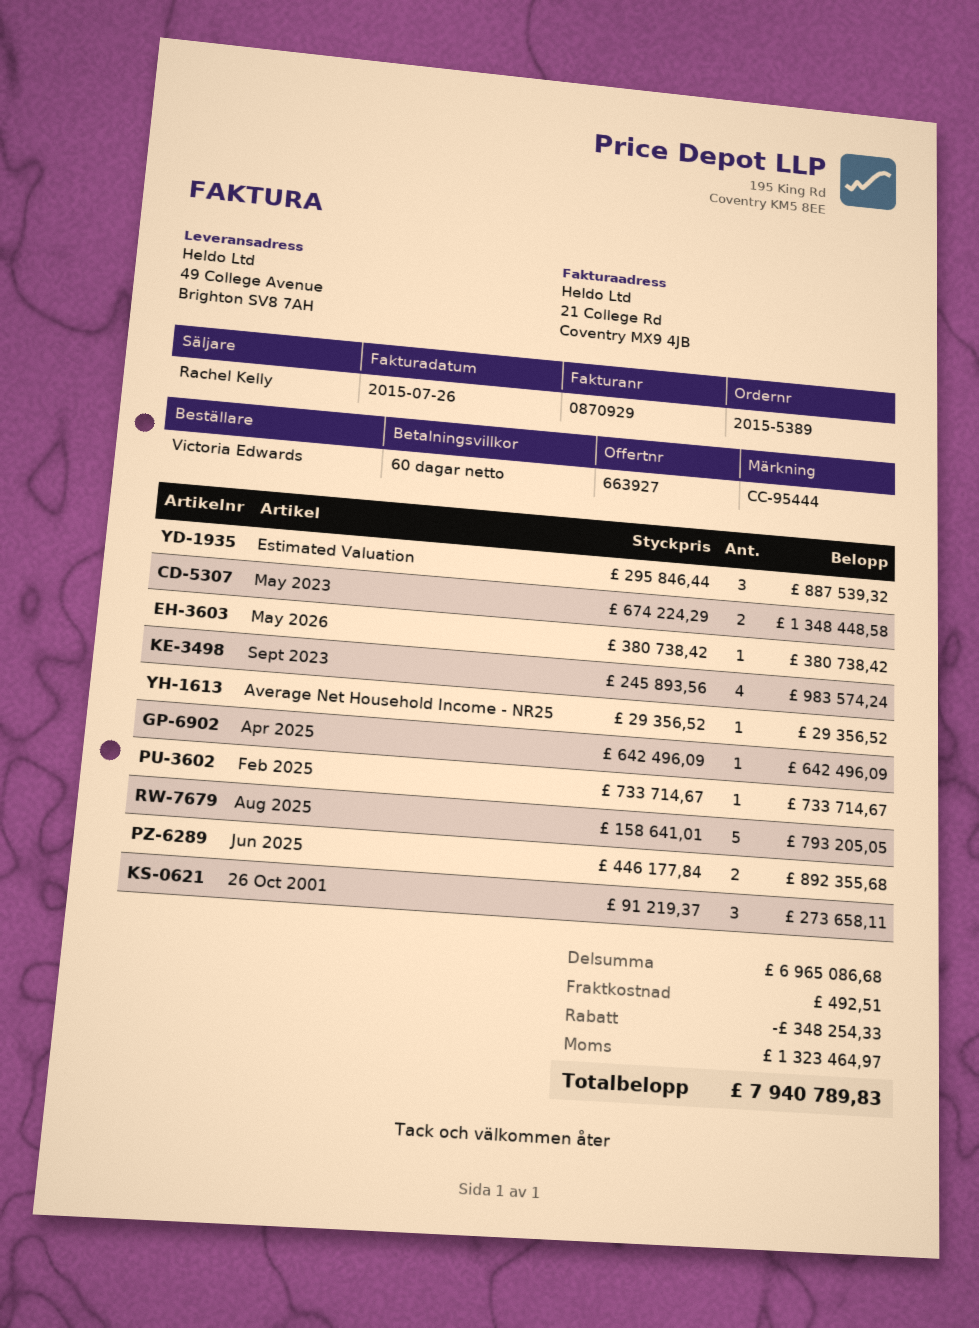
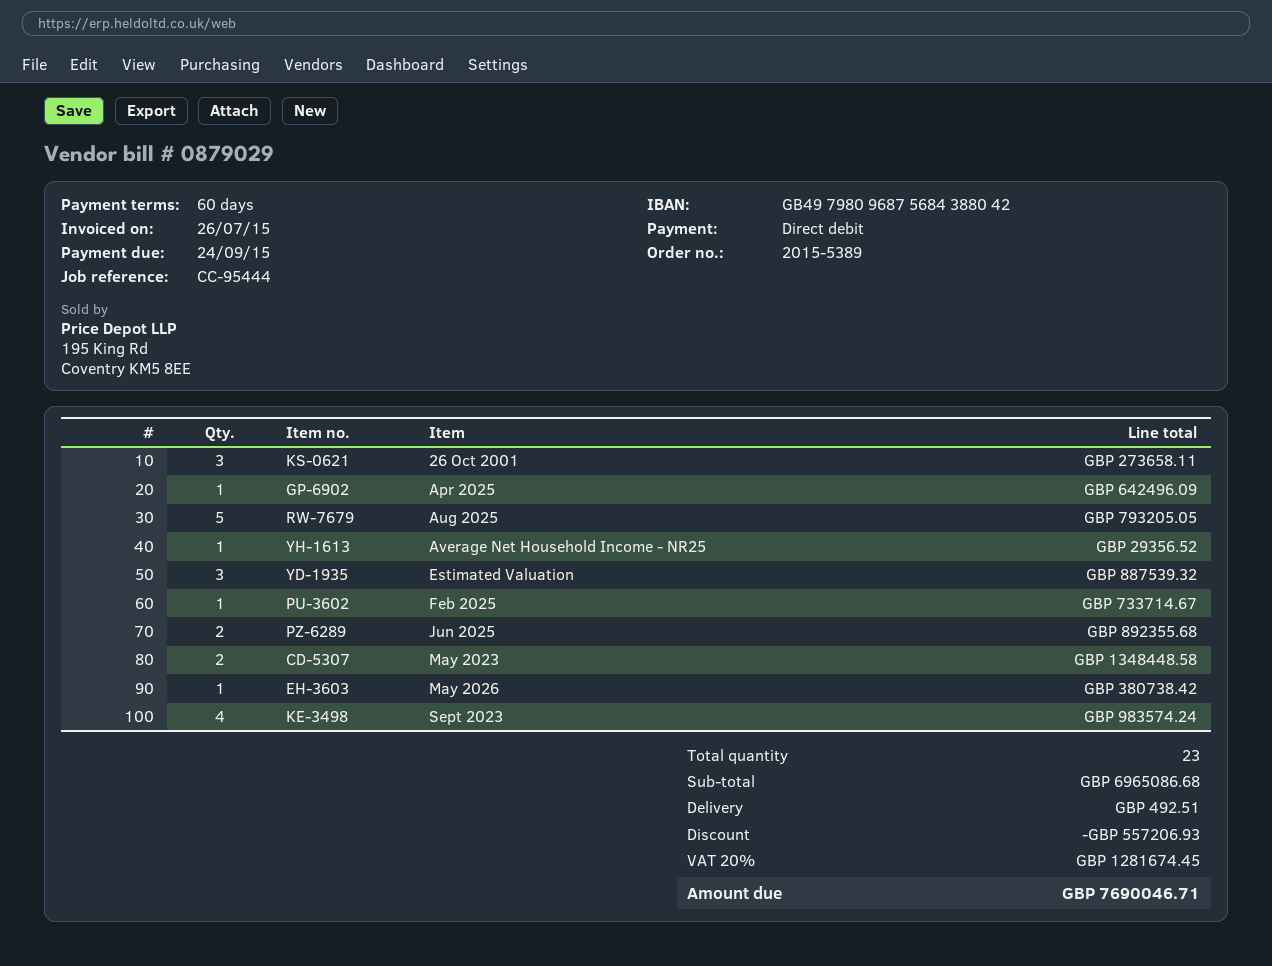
invoice number: 0870929 -> 0879029
discount: 348254.33 -> 557206.93
tax: 1323464.97 -> 1281674.45
total: 7940789.83 -> 7690046.71

